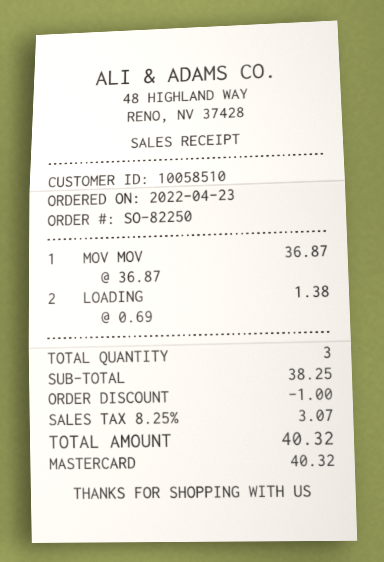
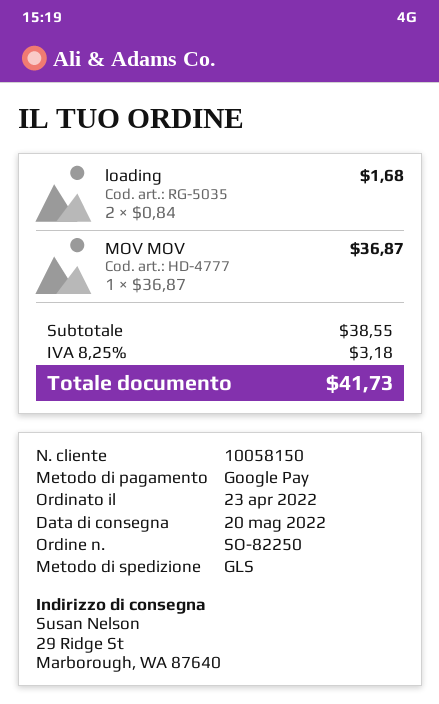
customer number: 10058510 -> 10058150
payment method: Mastercard -> Google Pay
LOADING: 2 x 0.69 = 1.38 -> 2 x 0.84 = 1.68
subtotal: 38.25 -> 38.55
discount: 1.00 -> none
tax: 8.25% = 3.07 -> 8.25% = 3.18
total: 40.32 -> 41.73

